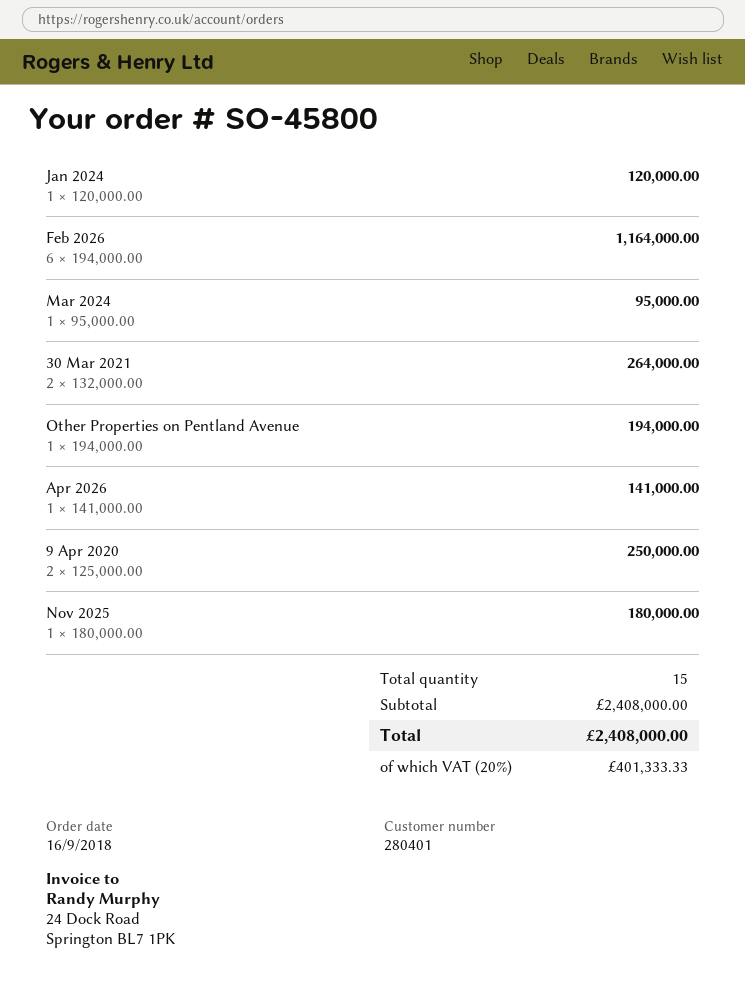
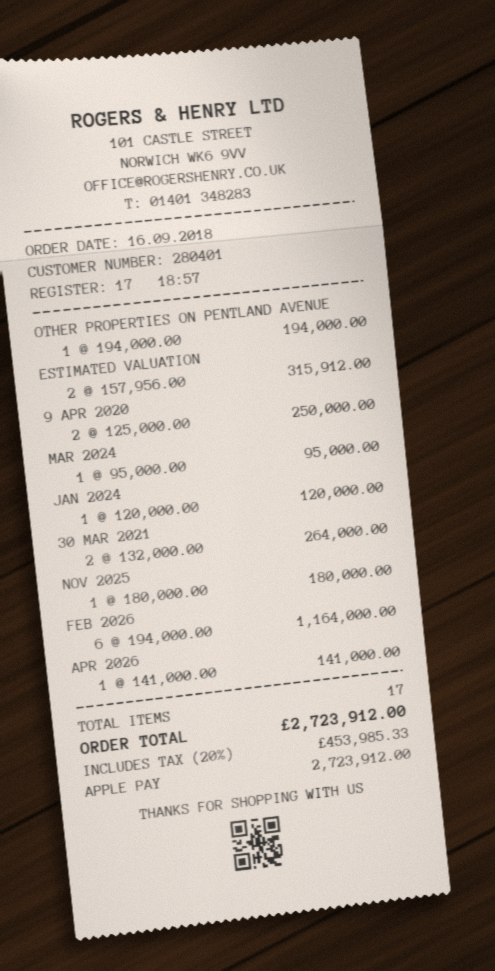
ESTIMATED VALUATION: none -> 2 x 157956.00 = 315912.00
total quantity: 15 -> 17
tax: 20% = 401333.33 -> 20% = 453985.33
total: 2408000.00 -> 2723912.00

